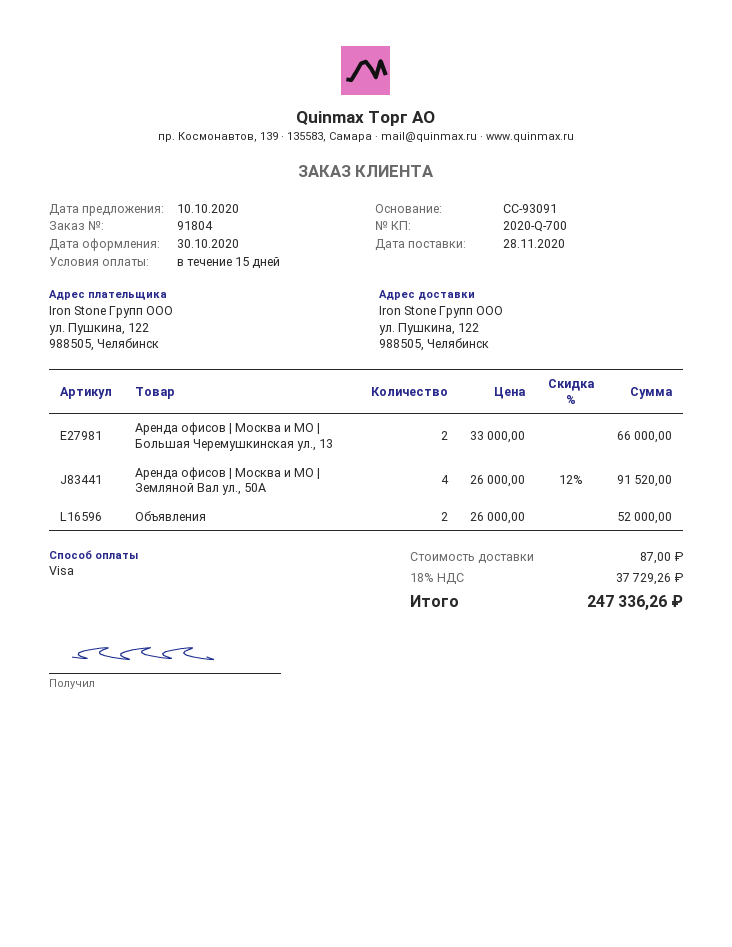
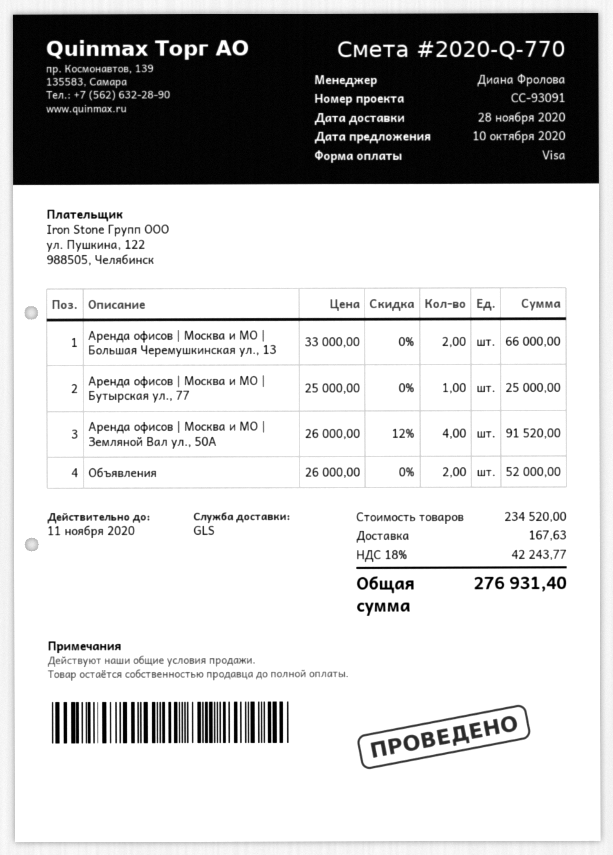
quote number: 2020-Q-700 -> 2020-Q-770
Аренда офисов | Москва и МО | Бутырская ул., 77: none -> 1 x 25000.00 = 25000.00
shipping: 87.00 -> 167.63
tax: 18% = 37729.26 -> 18% = 42243.77
total: 247336.26 -> 276931.40

